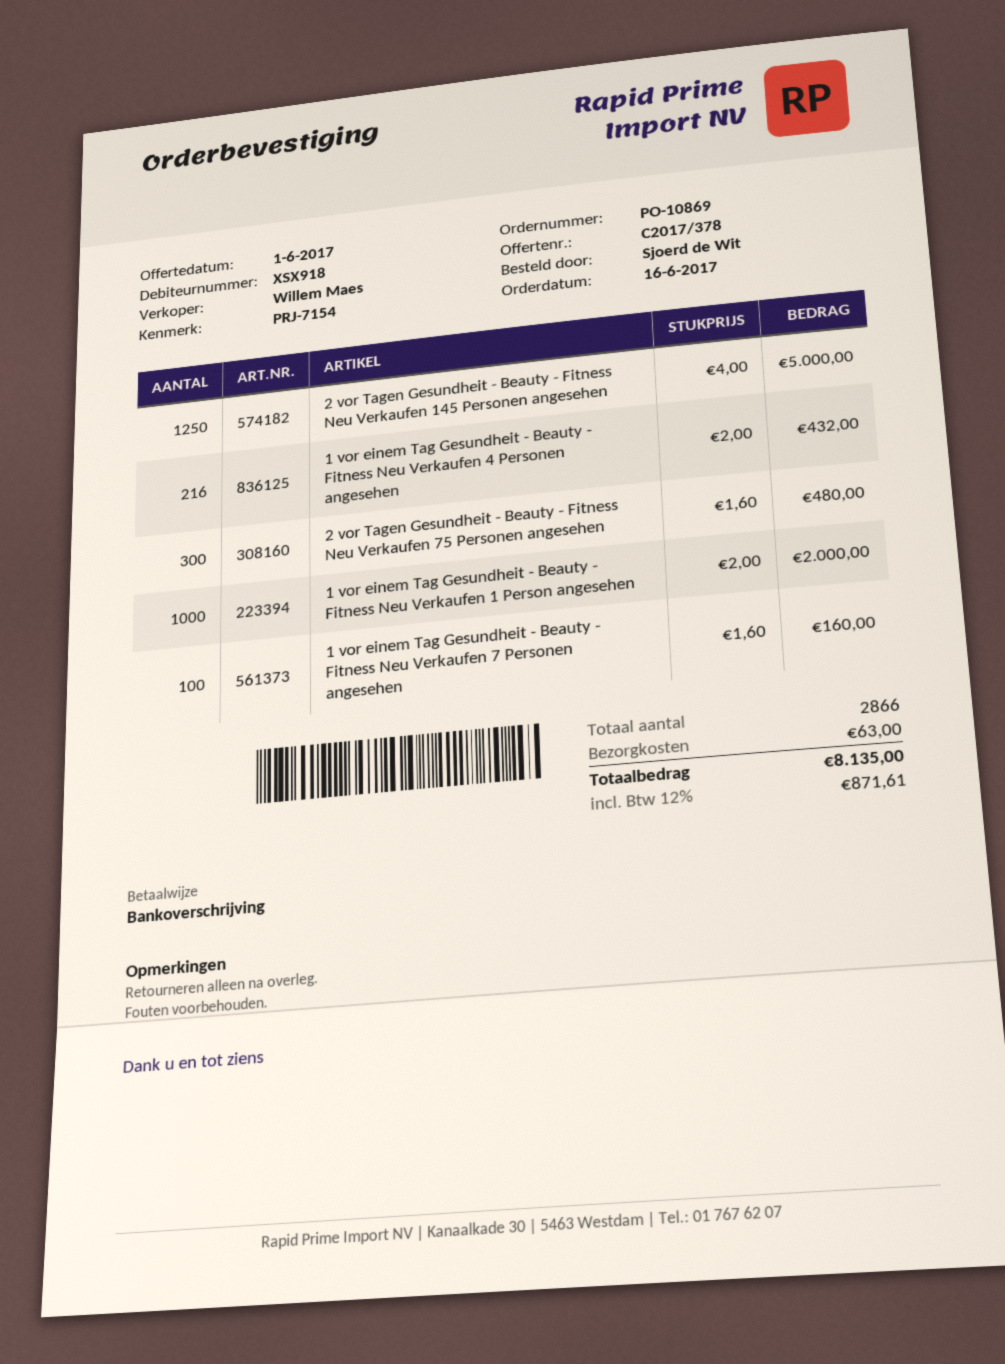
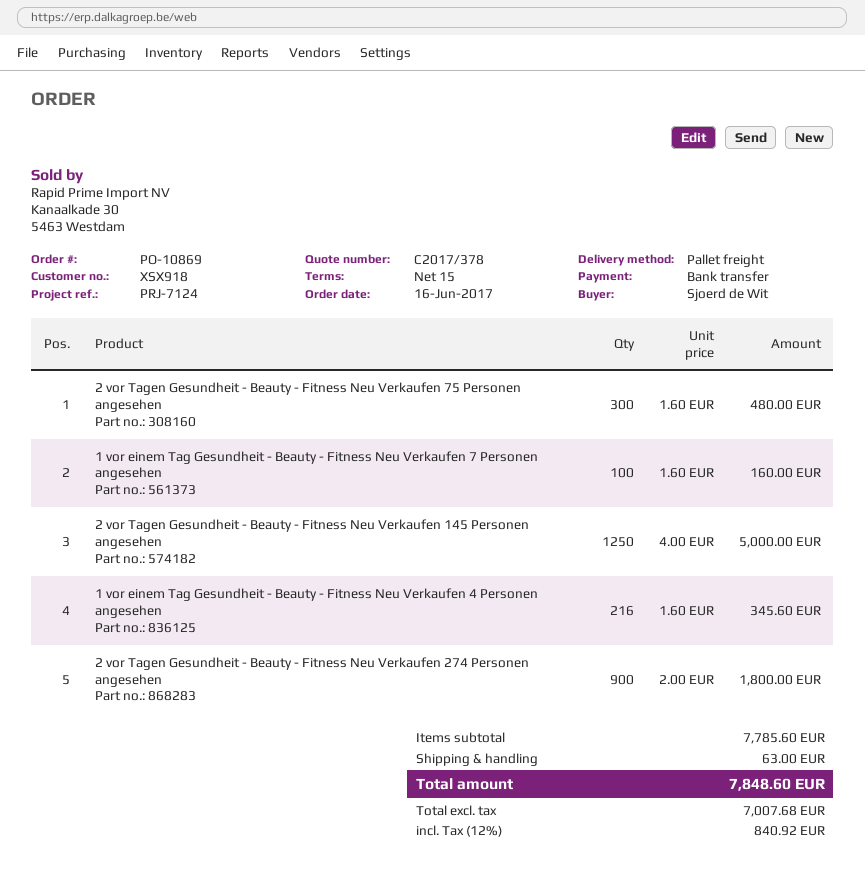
reference: PRJ-7154 -> PRJ-7124
1 vor einem Tag Gesundheit - Beauty - Fitness Neu Verkaufen 4 Personen angesehen: 216 x 2.00 = 432.00 -> 216 x 1.60 = 345.60
1 vor einem Tag Gesundheit - Beauty - Fitness Neu Verkaufen 1 Person angesehen: 1000 x 2.00 = 2000.00 -> none
2 vor Tagen Gesundheit - Beauty - Fitness Neu Verkaufen 274 Personen angesehen: none -> 900 x 2.00 = 1800.00
tax: 12% = 871.61 -> 12% = 840.92
total: 8135.00 -> 7848.60

